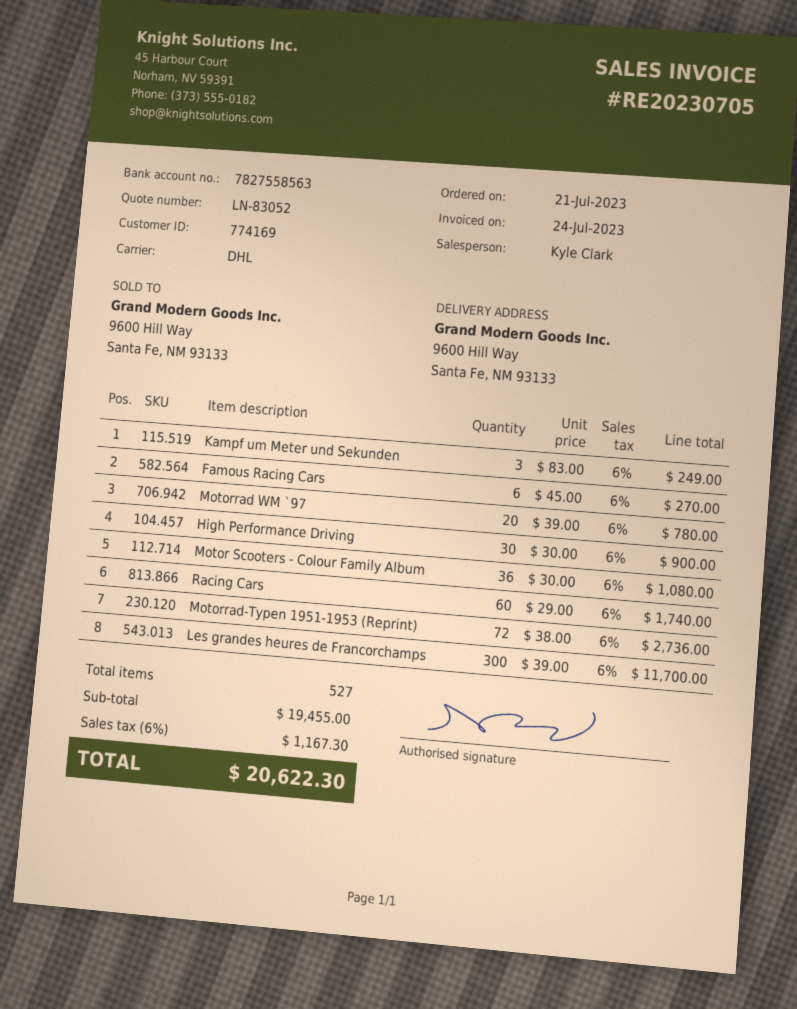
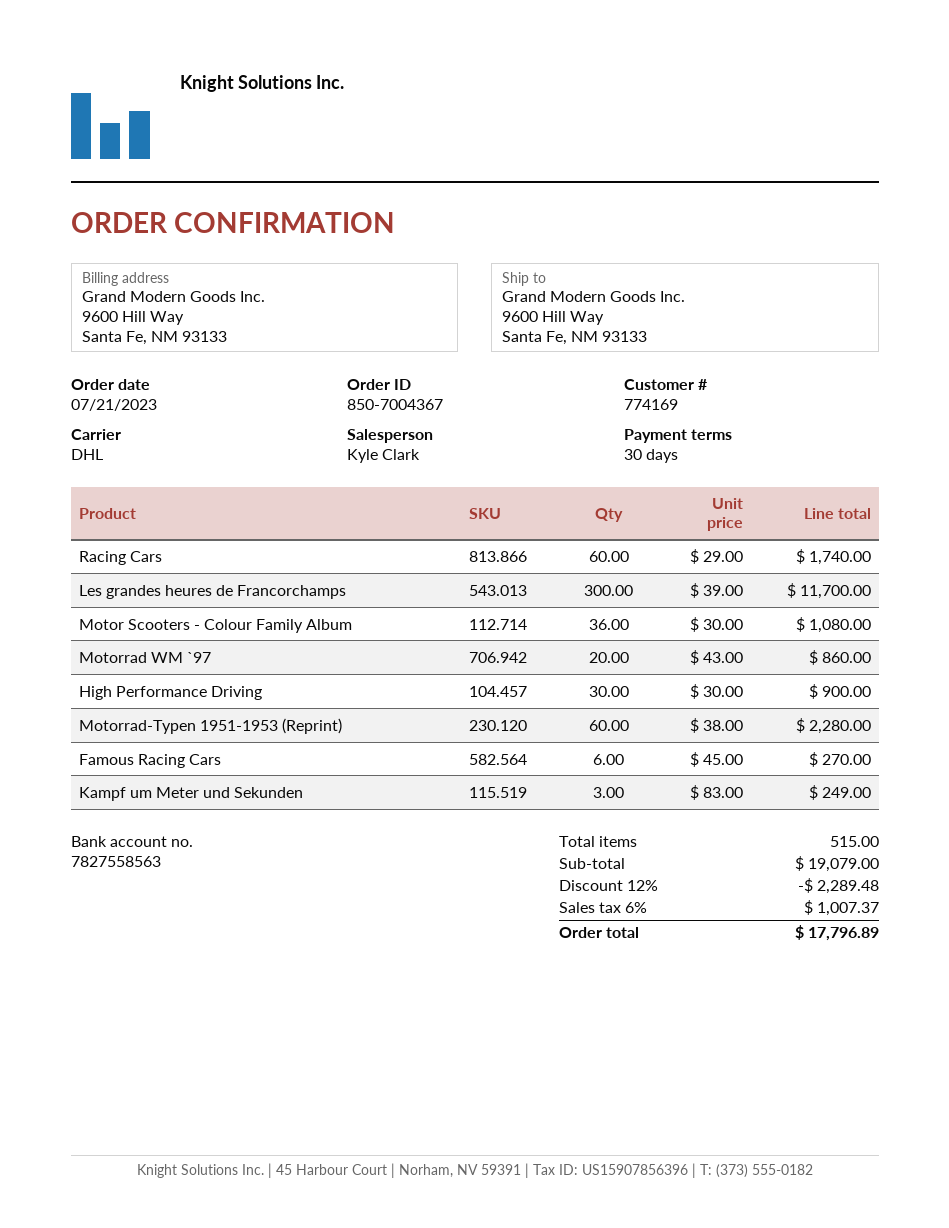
Motorrad WM `97: 20 x 39.00 = 780.00 -> 20 x 43.00 = 860.00
Motorrad-Typen 1951-1953 (Reprint): 72 x 38.00 = 2736.00 -> 60 x 38.00 = 2280.00
total quantity: 527 -> 515
subtotal: 19455.00 -> 19079.00
discount: none -> 12% = 2289.48
tax: 6% = 1167.30 -> 6% = 1007.37
total: 20622.30 -> 17796.89

